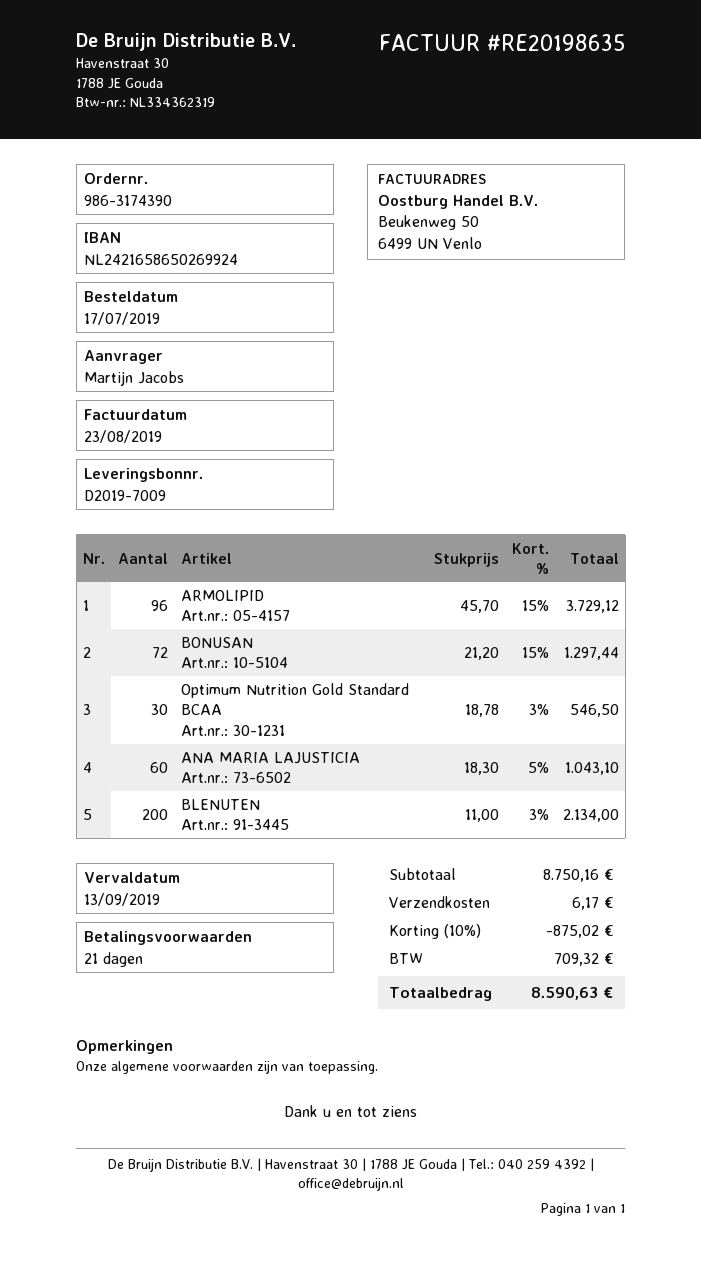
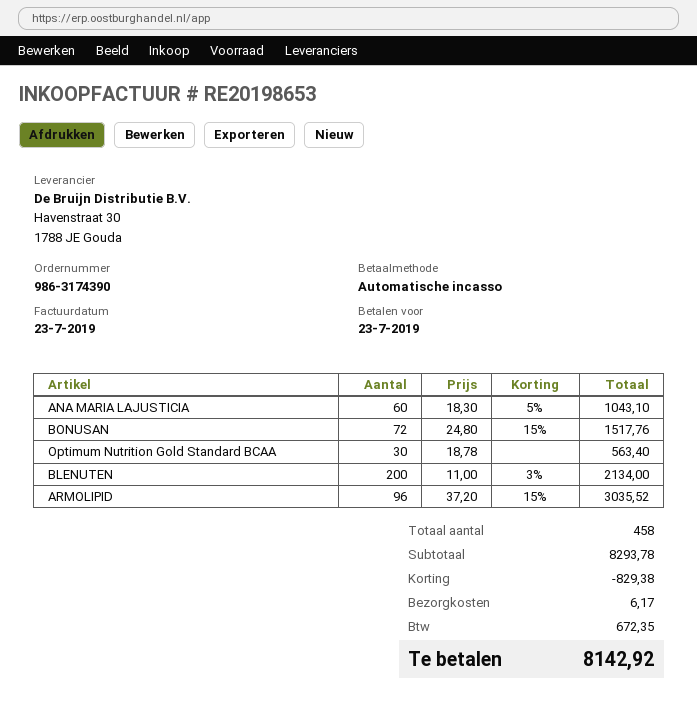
invoice number: RE20198635 -> RE20198653
invoice date: 2019-08-23 -> 2019-07-23
due date: 2019-09-13 -> 2019-07-23
ARMOLIPID: 96 x 45.70 - 15% = 3729.12 -> 96 x 37.20 - 15% = 3035.52
BONUSAN: 72 x 21.20 - 15% = 1297.44 -> 72 x 24.80 - 15% = 1517.76
Optimum Nutrition Gold Standard BCAA: 30 x 18.78 - 3% = 546.50 -> 30 x 18.78 = 563.40
subtotal: 8750.16 -> 8293.78
discount: 875.02 -> 829.38
tax: 709.32 -> 672.35
total: 8590.63 -> 8142.92

